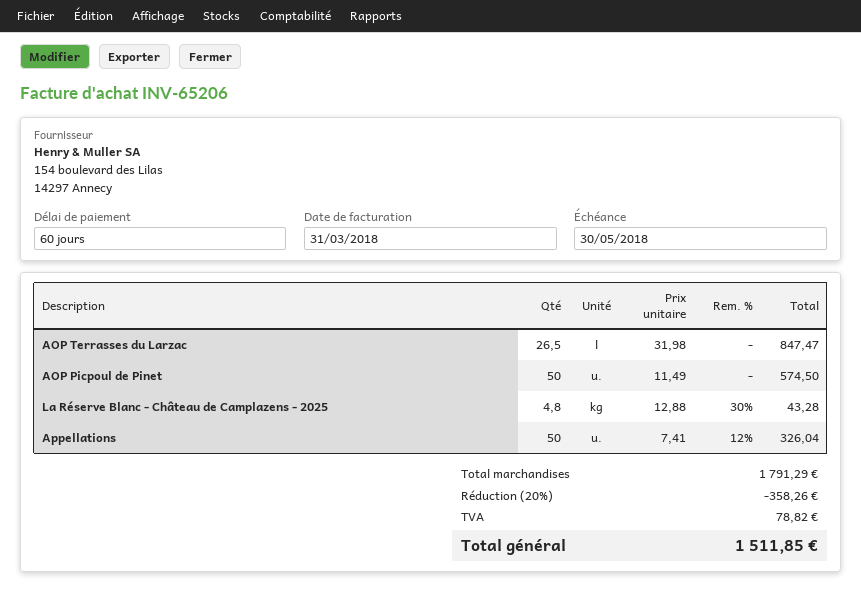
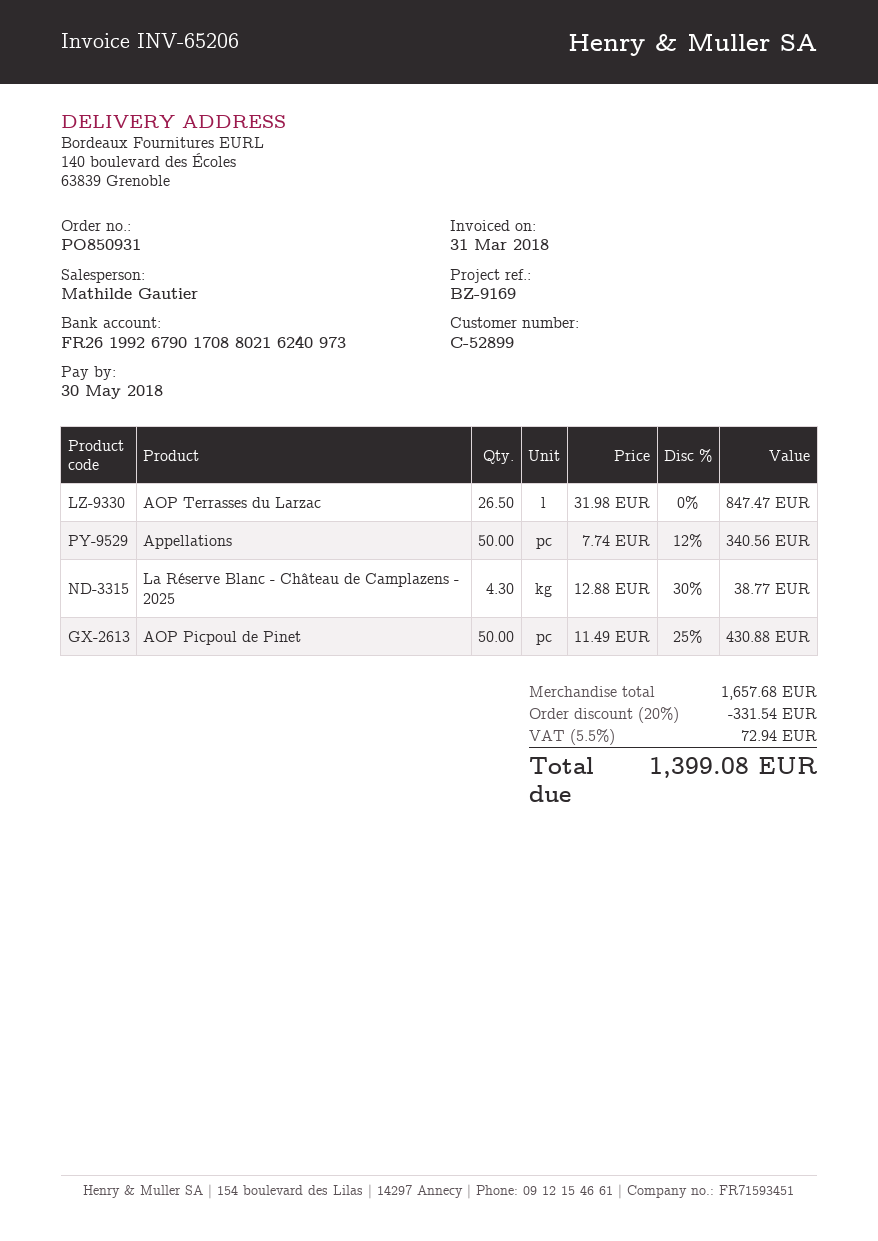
AOP Picpoul de Pinet: 50 x 11.49 = 574.50 -> 50 x 11.49 - 25% = 430.88
La Réserve Blanc - Château de Camplazens - 2025: 4.8 x 12.88 - 30% = 43.28 -> 4.3 x 12.88 - 30% = 38.77
Appellations: 50 x 7.41 - 12% = 326.04 -> 50 x 7.74 - 12% = 340.56
subtotal: 1791.29 -> 1657.68
discount: 20% = 358.26 -> 20% = 331.54
tax: 78.82 -> 72.94
total: 1511.85 -> 1399.08

